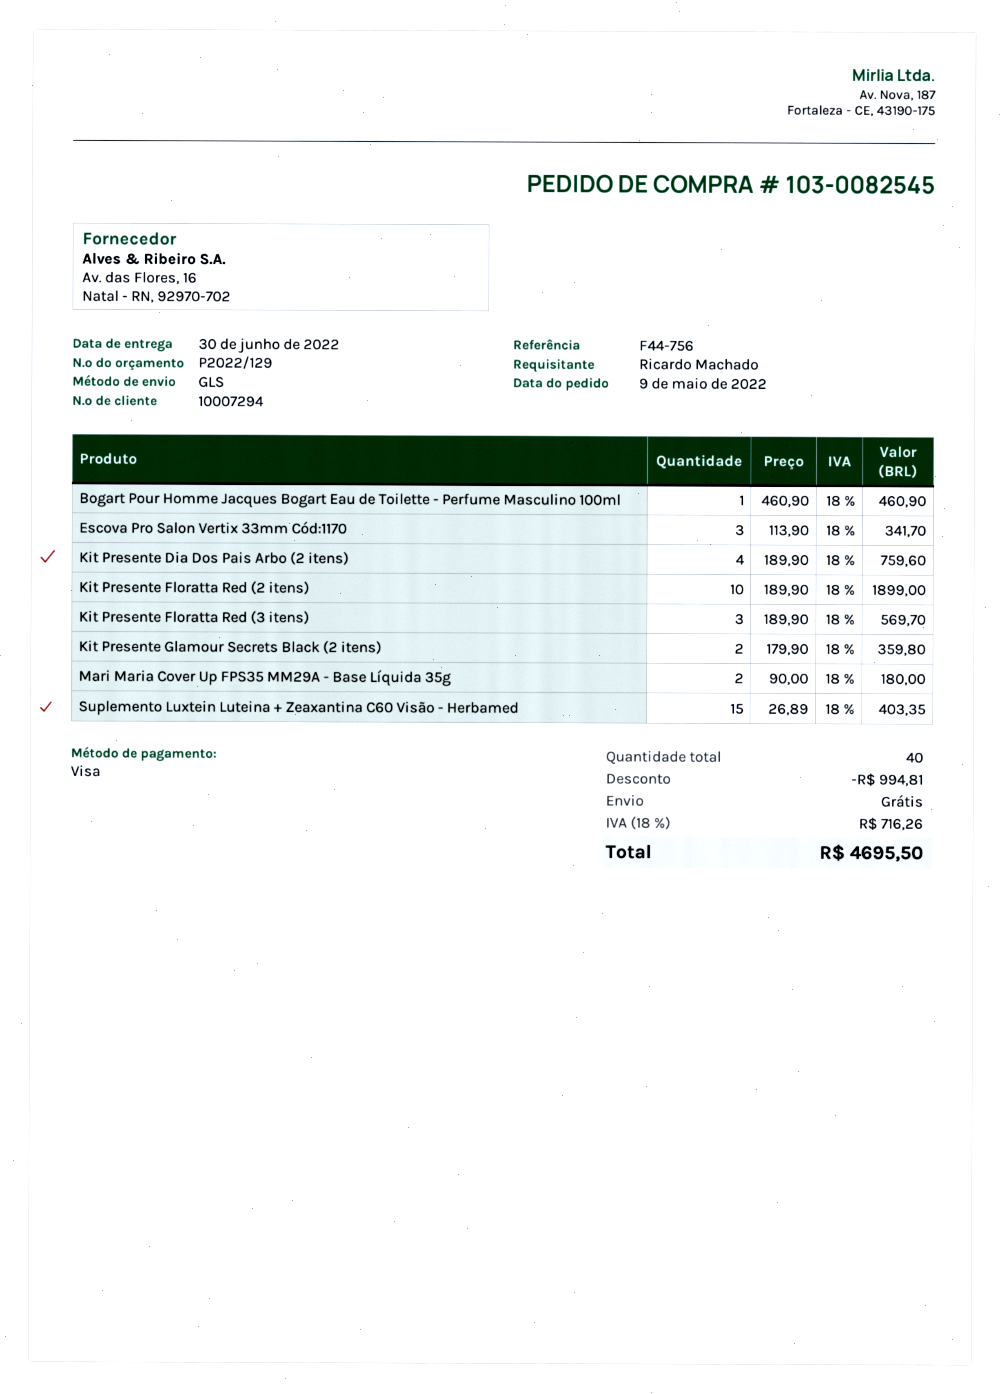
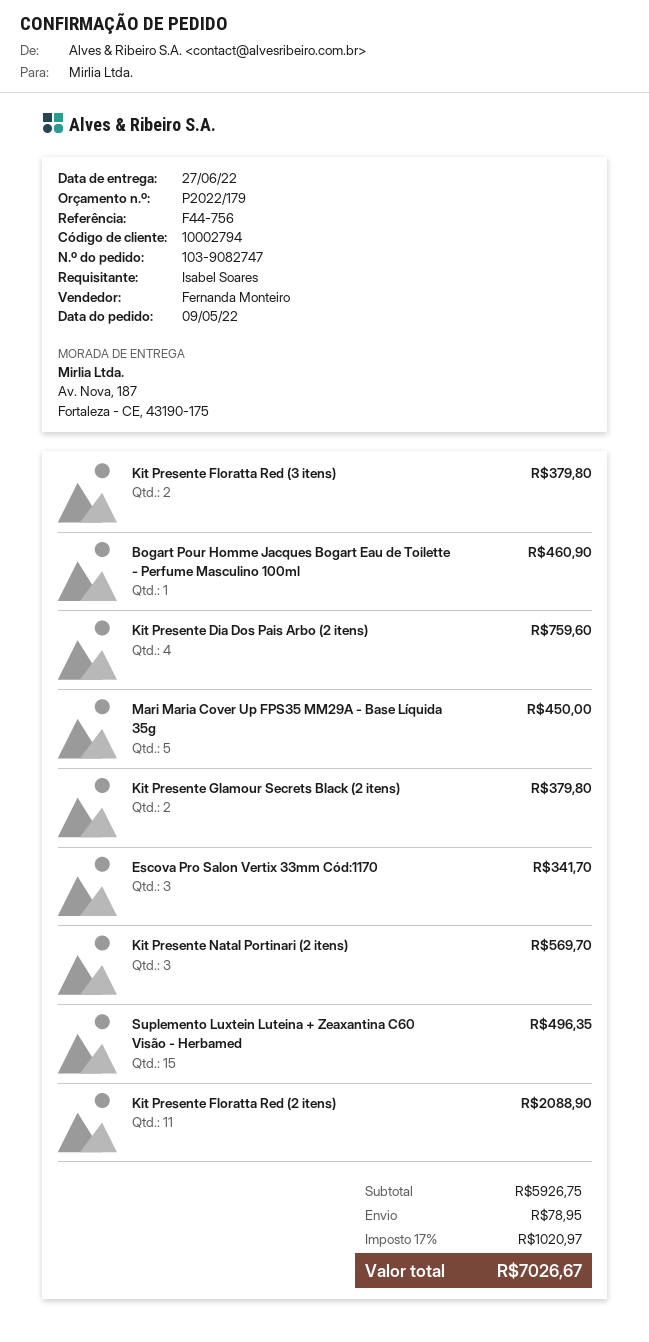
quote number: P2022/129 -> P2022/179
order number: 103-0082545 -> 103-9082747
delivery date: 2022-06-30 -> 2022-06-27
customer number: 10007294 -> 10002794
ordered by: Ricardo Machado -> Isabel Soares
Kit Presente Floratta Red (2 itens): 10 for 1899.00 -> 11 for 2088.90
Kit Presente Floratta Red (3 itens): 3 for 569.70 -> 2 for 379.80
Kit Presente Glamour Secrets Black (2 itens): 2 for 359.80 -> 2 for 379.80
Mari Maria Cover Up FPS35 MM29A - Base Líquida 35g: 2 for 180.00 -> 5 for 450.00
Suplemento Luxtein Luteina + Zeaxantina C60 Visão - Herbamed: 15 for 403.35 -> 15 for 496.35
Kit Presente Natal Portinari (2 itens): none -> 3 for 569.70
discount: 994.81 -> none
shipping: 0.00 -> 78.95
tax: 18% = 716.26 -> 17% = 1020.97
total: 4695.50 -> 7026.67

